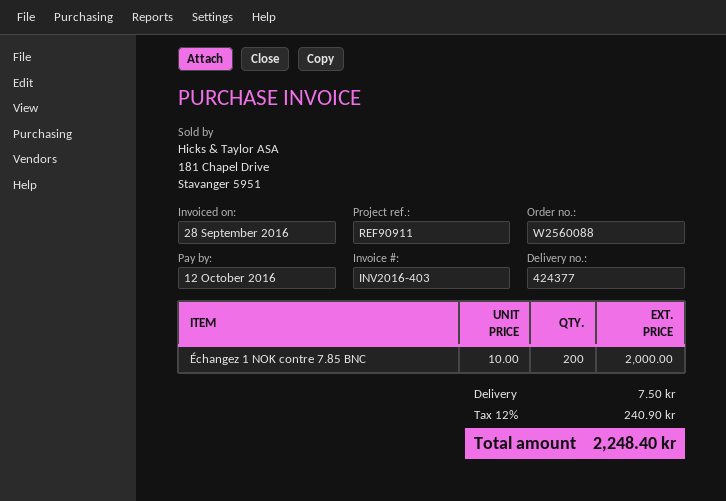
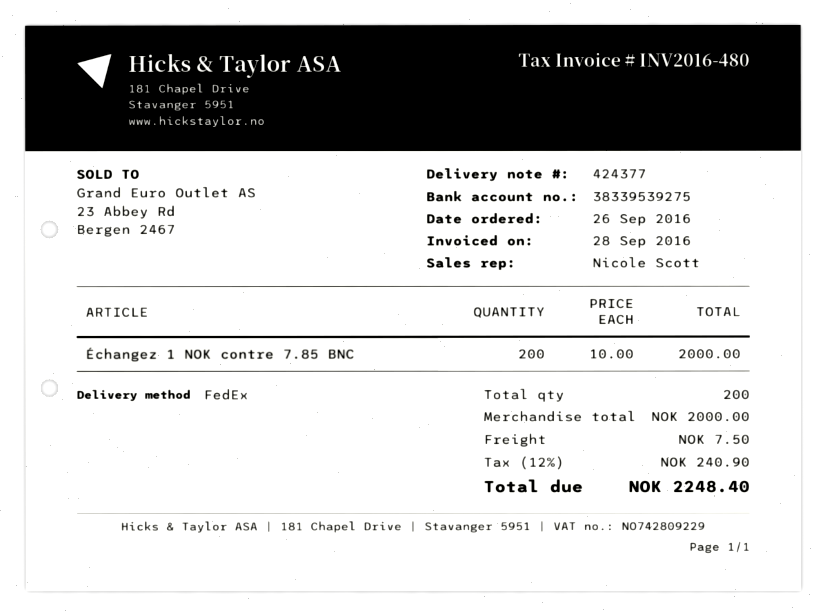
invoice number: INV2016-403 -> INV2016-480

